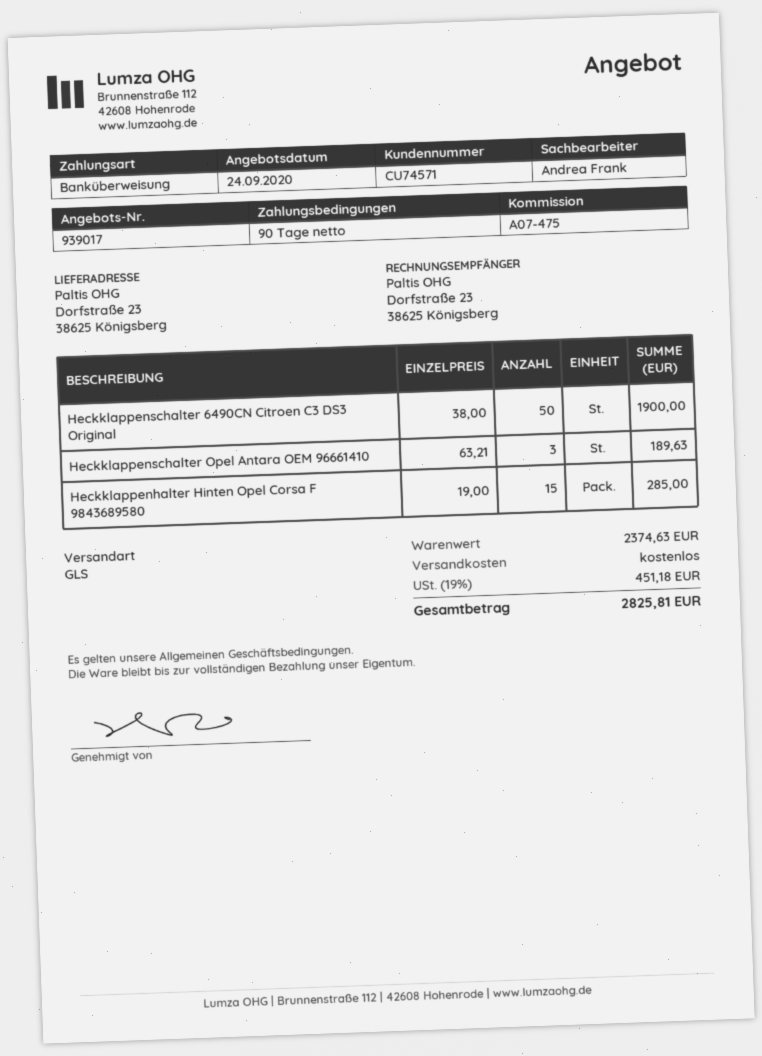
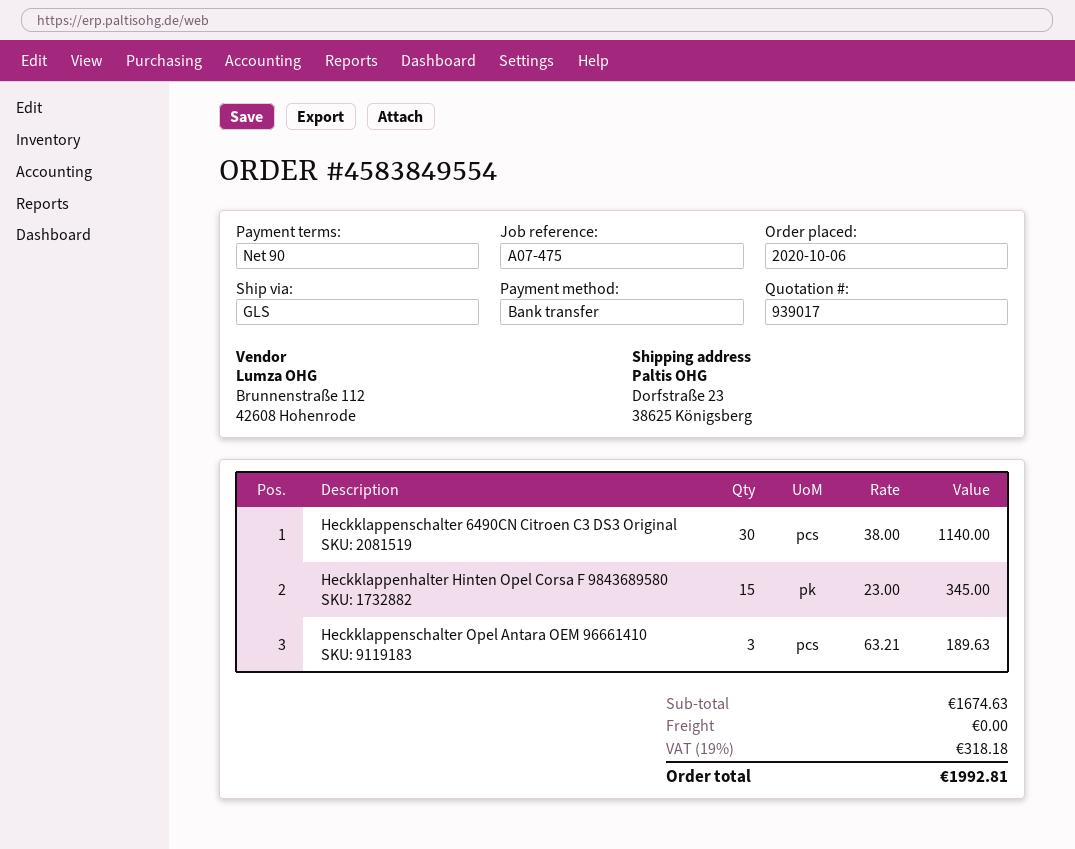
Heckklappenschalter 6490CN Citroen C3 DS3 Original: 50 x 38.00 = 1900.00 -> 30 x 38.00 = 1140.00
Heckklappenhalter Hinten Opel Corsa F 9843689580: 15 x 19.00 = 285.00 -> 15 x 23.00 = 345.00
subtotal: 2374.63 -> 1674.63
tax: 19% = 451.18 -> 19% = 318.18
total: 2825.81 -> 1992.81

